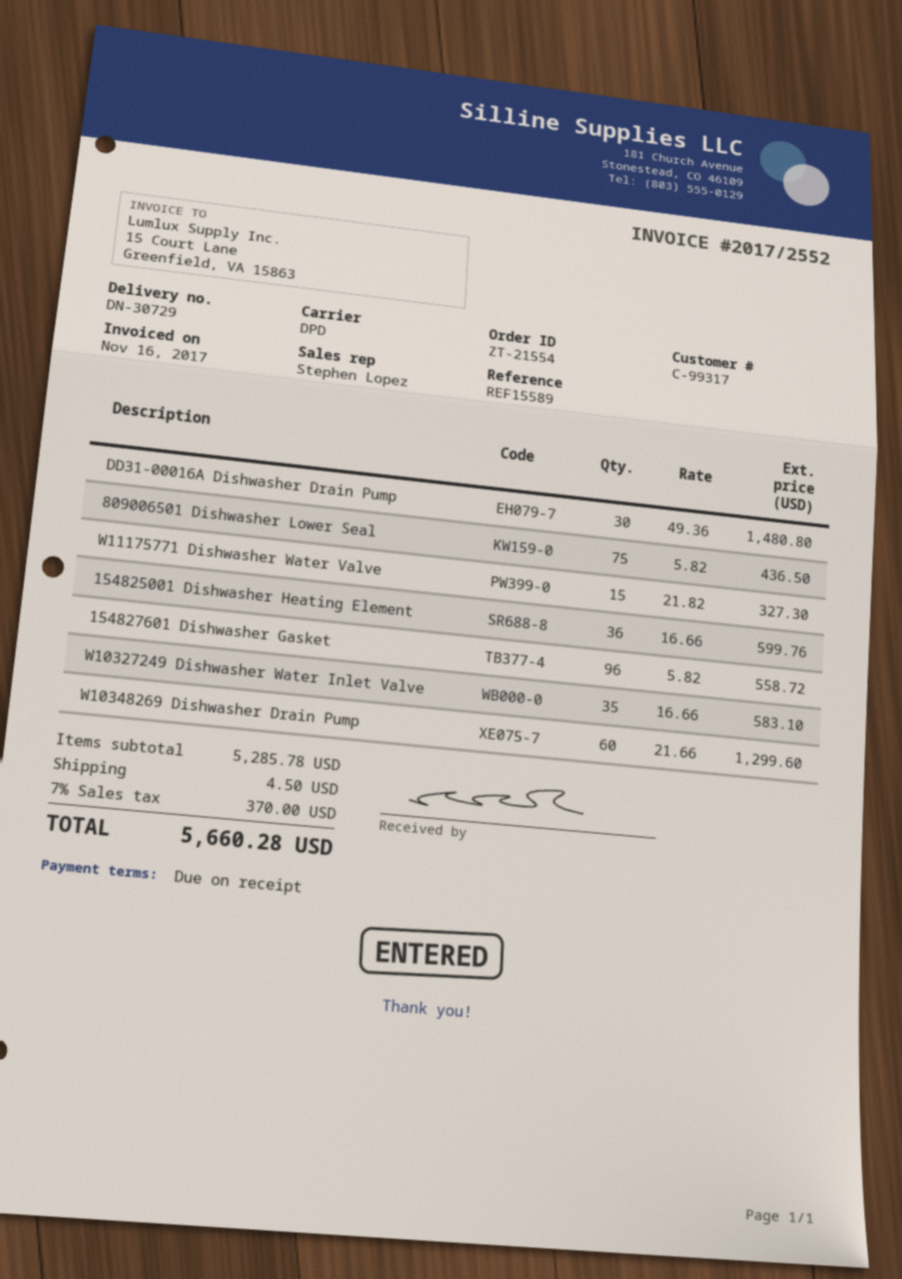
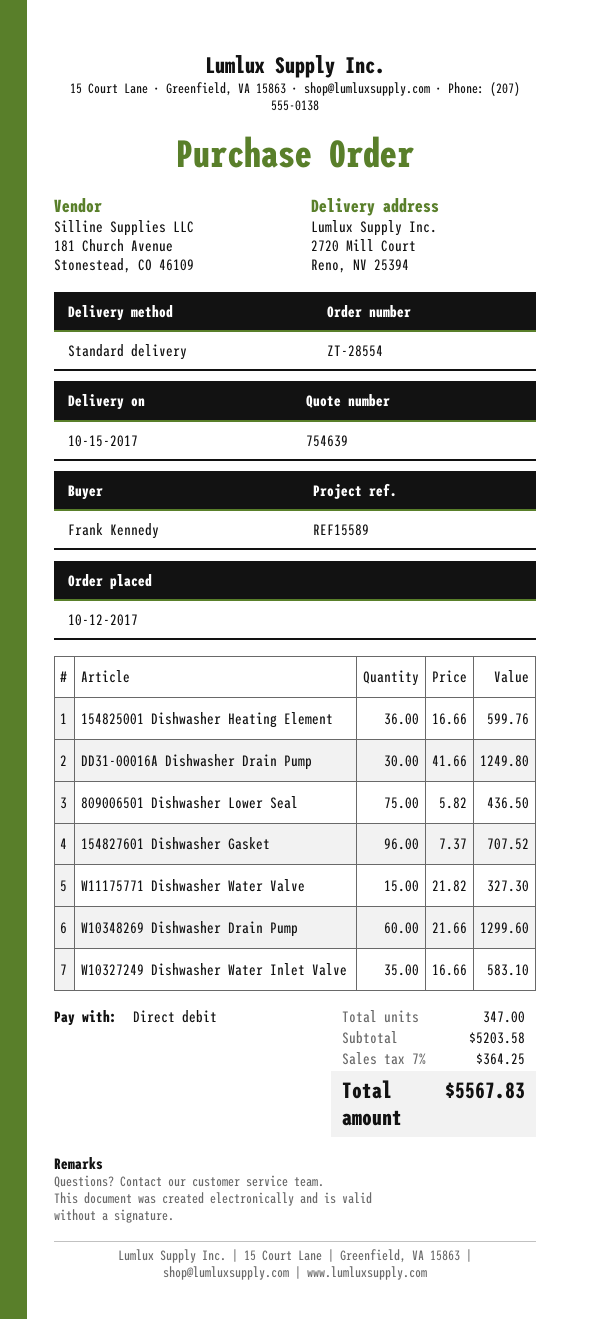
order number: ZT-21554 -> ZT-28554
shipping method: DPD -> standard
DD31-00016A Dishwasher Drain Pump: 30 x 49.36 = 1480.80 -> 30 x 41.66 = 1249.80
154827601 Dishwasher Gasket: 96 x 5.82 = 558.72 -> 96 x 7.37 = 707.52
subtotal: 5285.78 -> 5203.58
shipping: 4.50 -> none
tax: 7% = 370.00 -> 7% = 364.25
total: 5660.28 -> 5567.83

